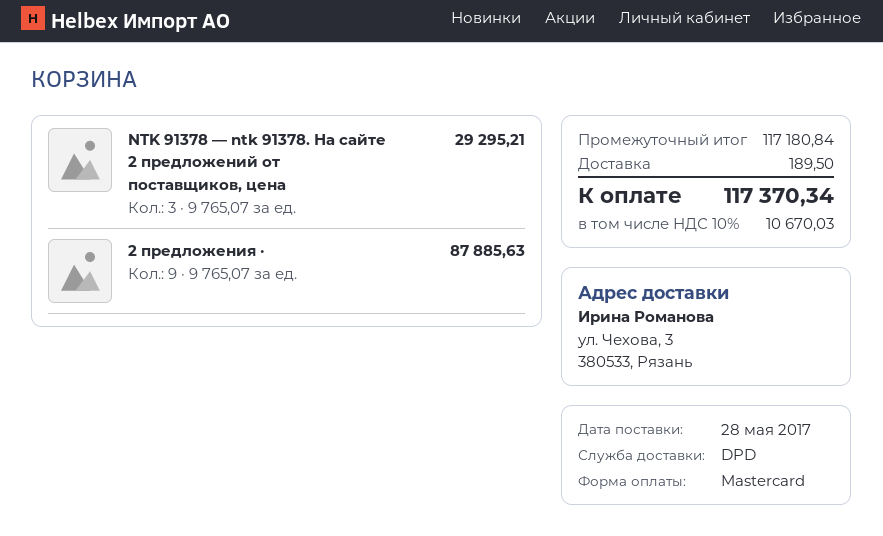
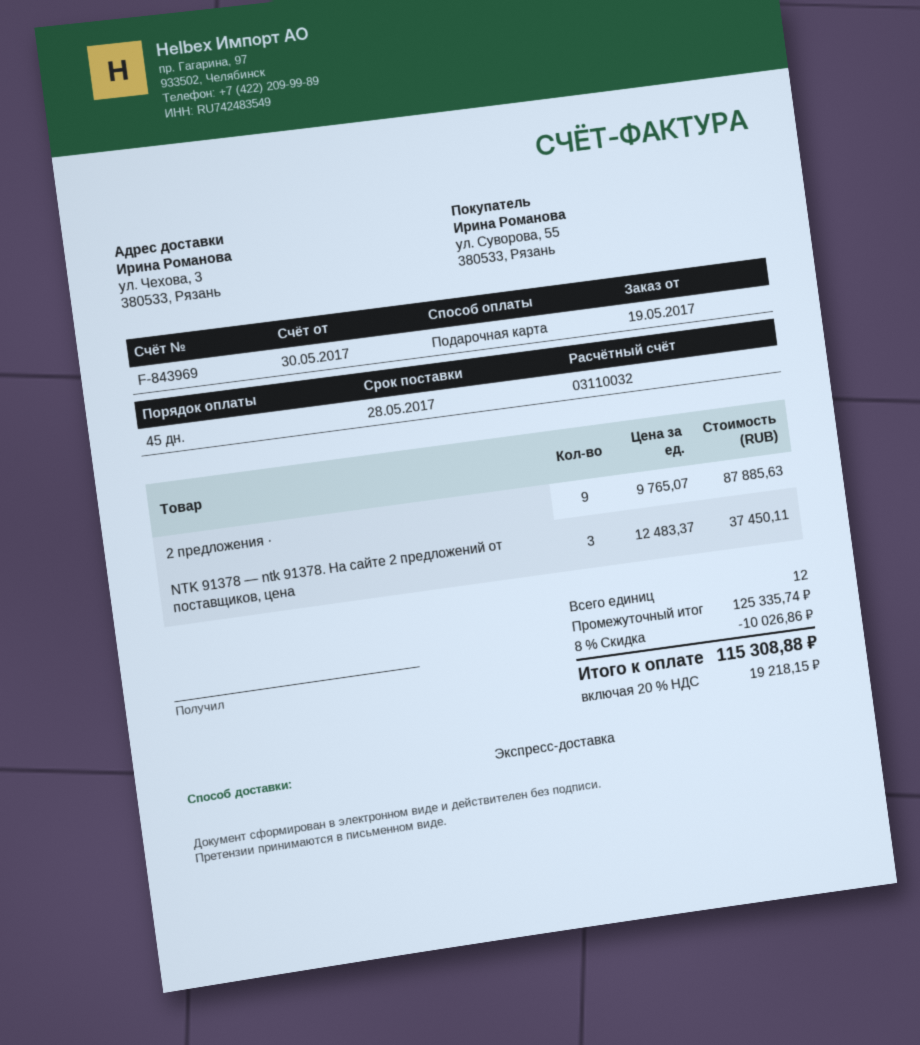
payment method: Mastercard -> gift card
shipping method: DPD -> express
NTK 91378 — ntk 91378. На сайте 2 предложений от поставщиков, цена: 3 x 9765.07 = 29295.21 -> 3 x 12483.37 = 37450.11
subtotal: 117180.84 -> 125335.74
discount: none -> 8% = 10026.86
shipping: 189.50 -> none
tax: 10% = 10670.03 -> 20% = 19218.15
total: 117370.34 -> 115308.88

